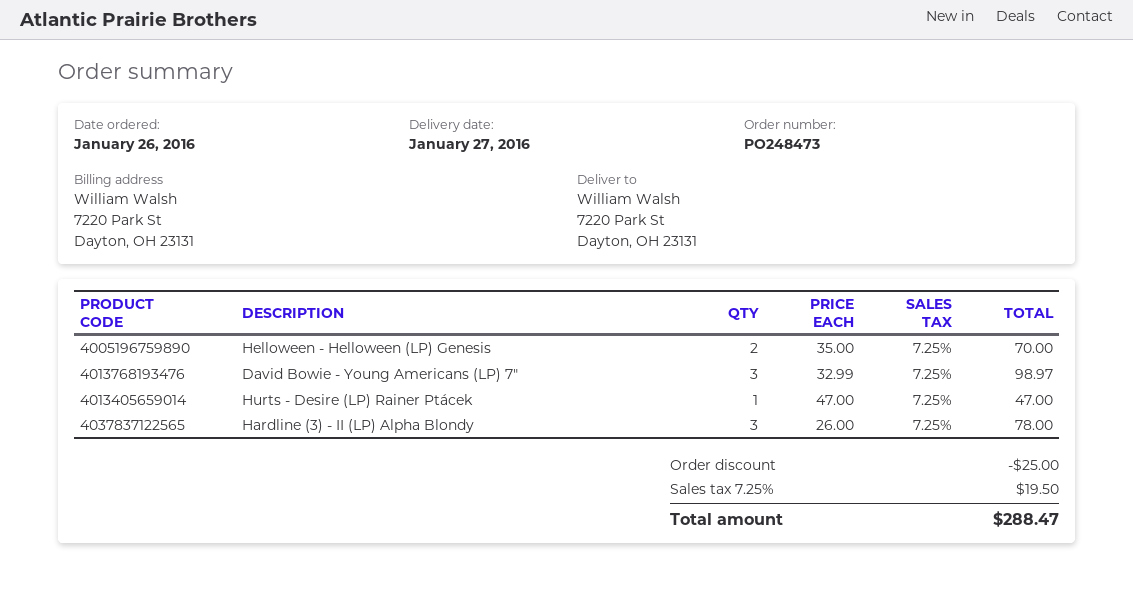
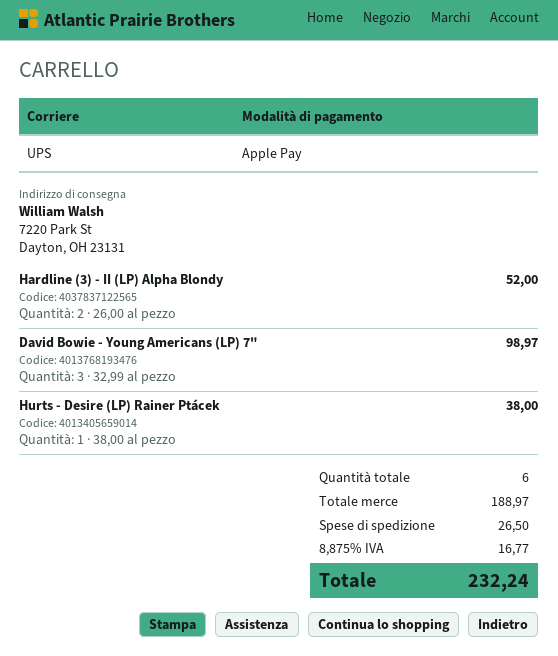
Helloween - Helloween (LP) Genesis: 2 x 35.00 = 70.00 -> none
Hurts - Desire (LP) Rainer Ptácek: 1 x 47.00 = 47.00 -> 1 x 38.00 = 38.00
Hardline (3) - II (LP) Alpha Blondy: 3 x 26.00 = 78.00 -> 2 x 26.00 = 52.00
discount: 25.00 -> none
shipping: none -> 26.50
tax: 7.25% = 19.50 -> 8.875% = 16.77
total: 288.47 -> 232.24

